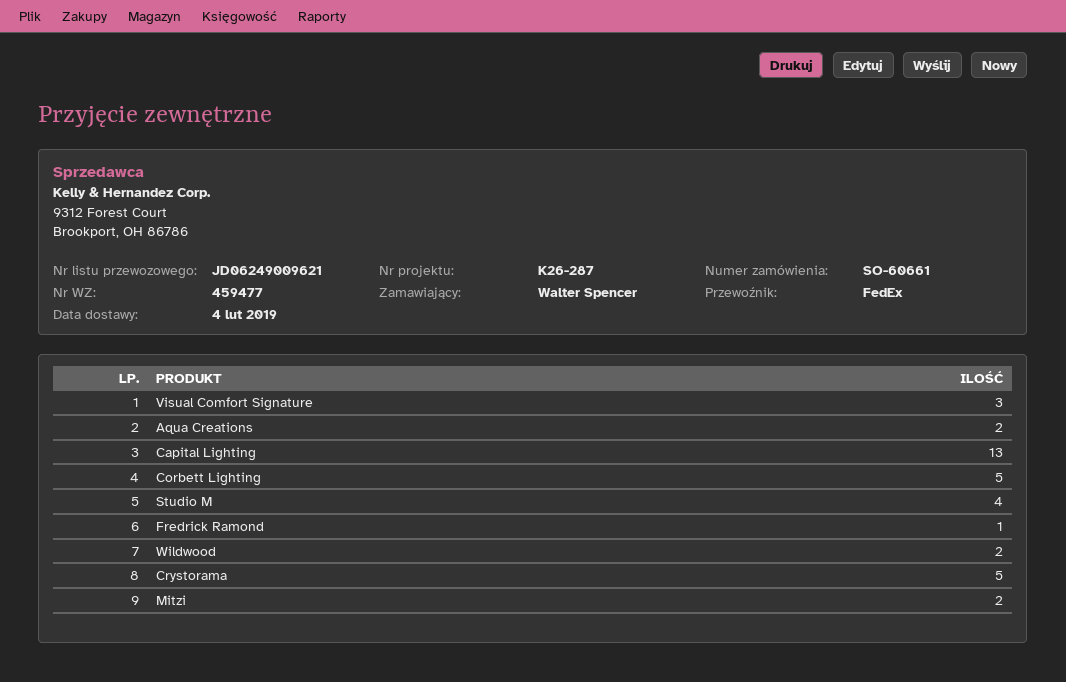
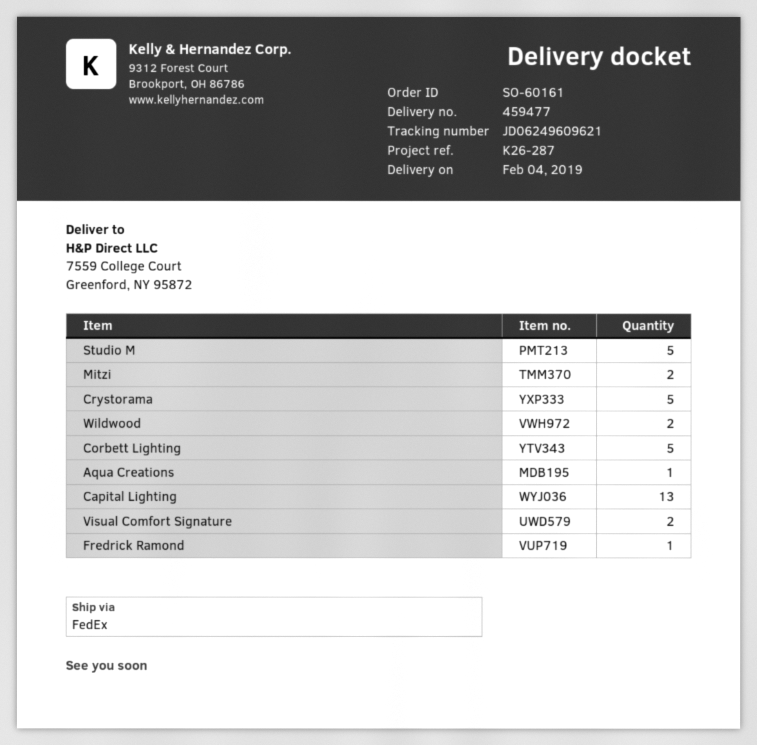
order number: SO-60661 -> SO-60161
tracking number: JD06249009621 -> JD06249609621
Visual Comfort Signature: 3 -> 2
Aqua Creations: 2 -> 1
Studio M: 4 -> 5

